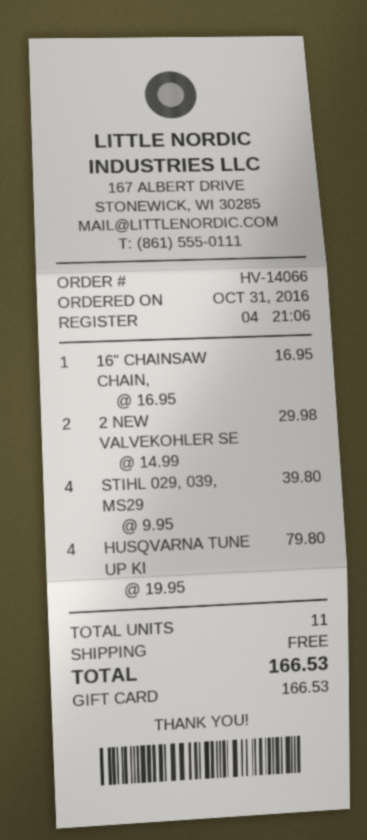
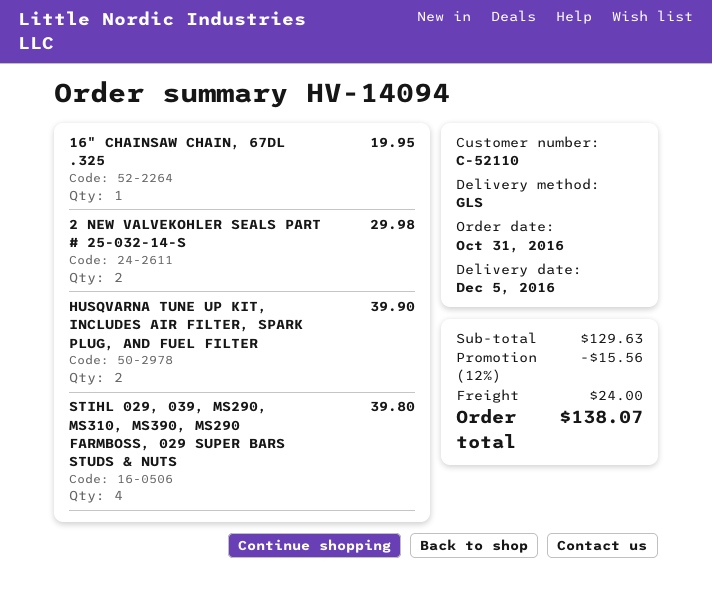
order number: HV-14066 -> HV-14094
16" CHAINSAW CHAIN,: 1 for 16.95 -> 1 for 19.95
HUSQVARNA TUNE UP KI: 4 for 79.80 -> 2 for 39.90
discount: none -> 12% = 15.56
shipping: 0.00 -> 24.00
total: 166.53 -> 138.07

